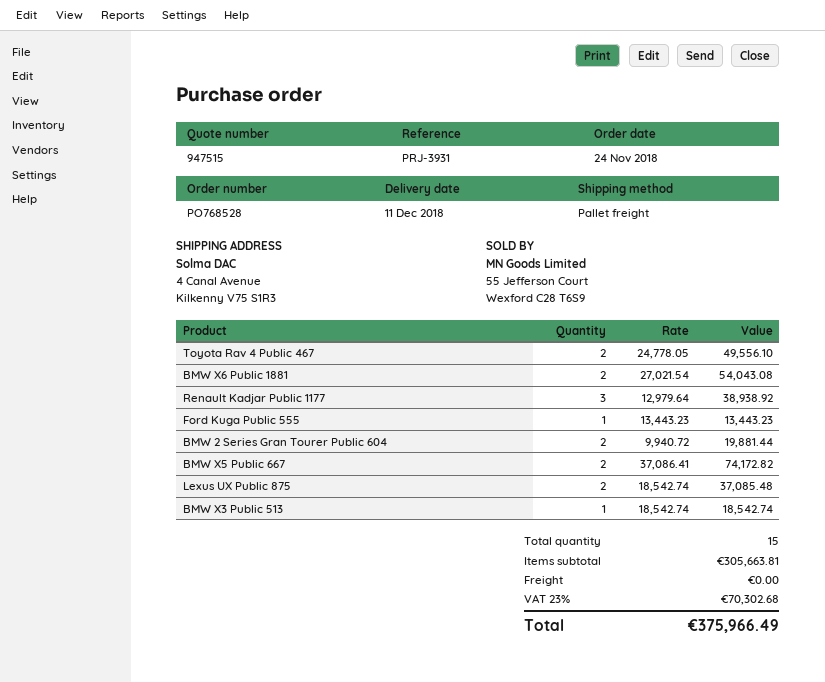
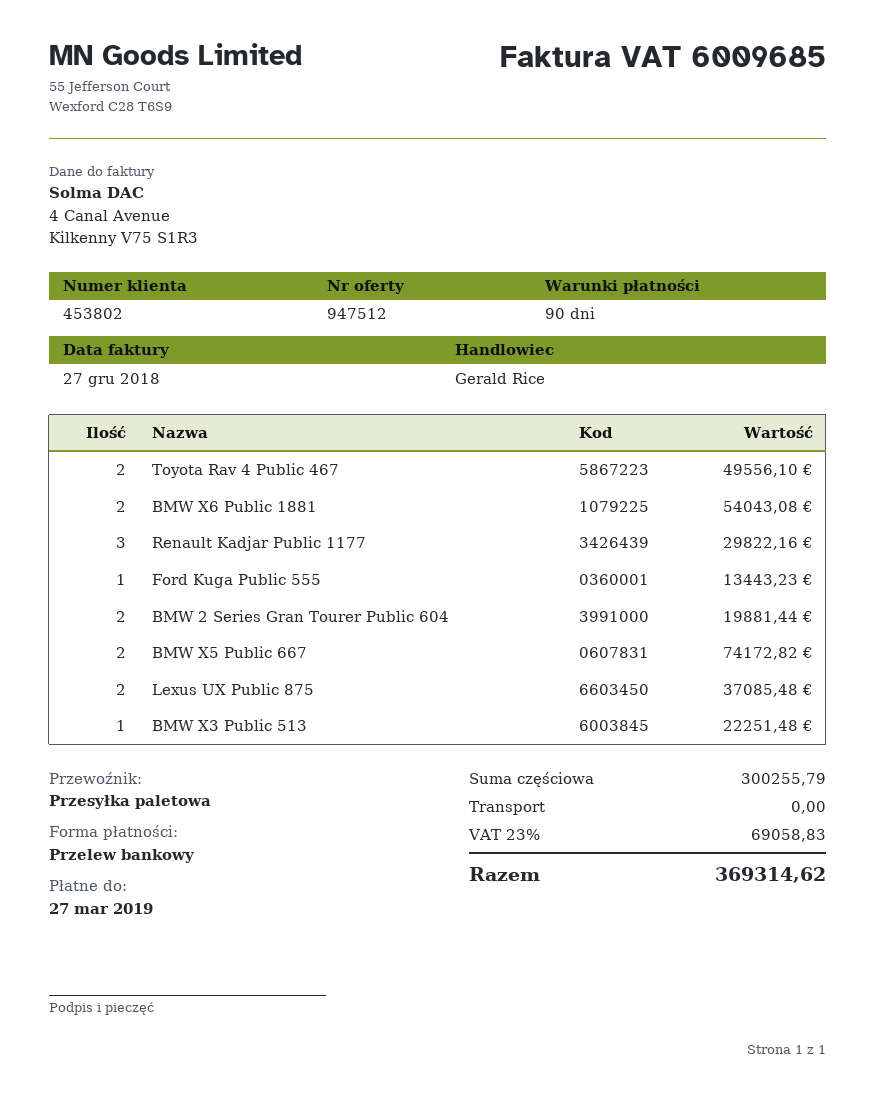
quote number: 947515 -> 947512
Renault Kadjar Public 1177: 3 for 38938.92 -> 3 for 29822.16
BMW X3 Public 513: 1 for 18542.74 -> 1 for 22251.48
subtotal: 305663.81 -> 300255.79
tax: 23% = 70302.68 -> 23% = 69058.83
total: 375966.49 -> 369314.62

